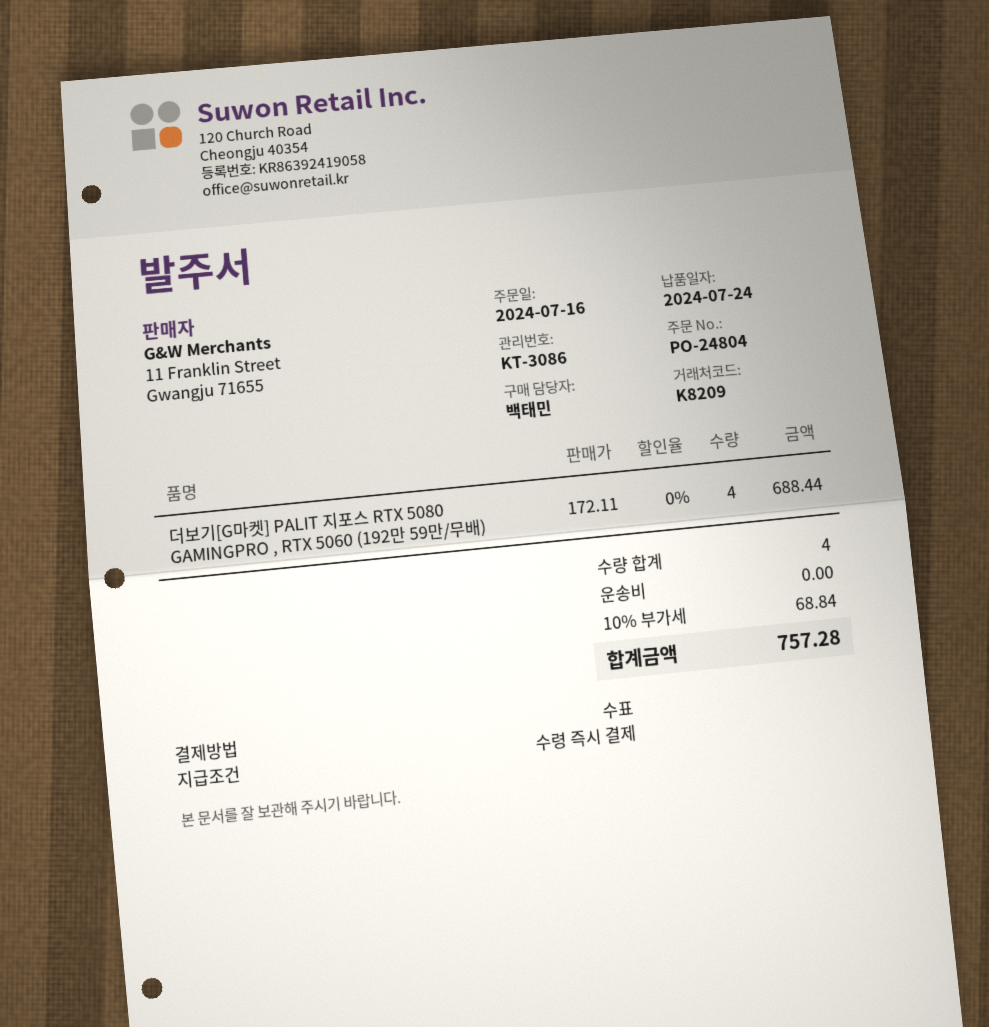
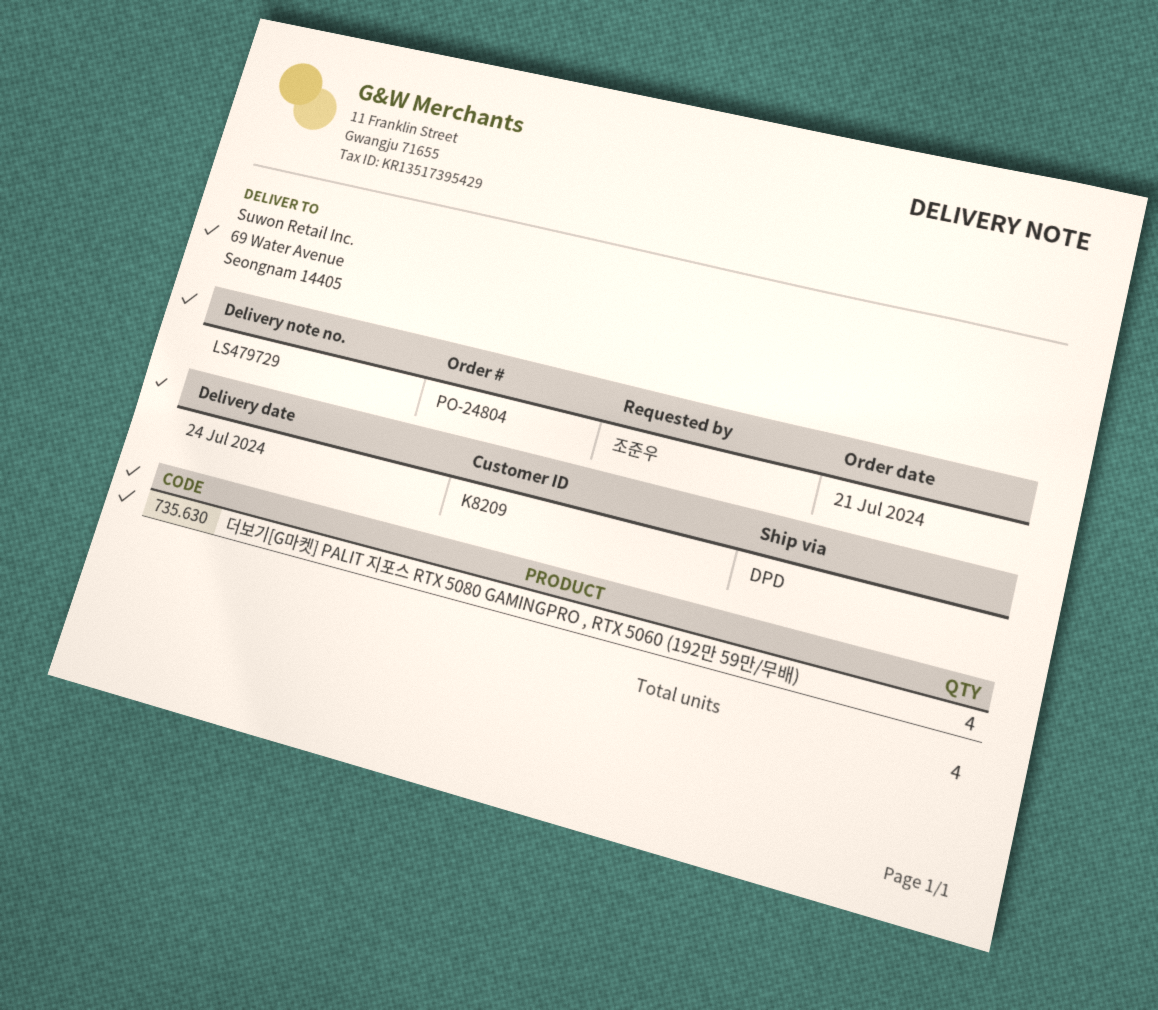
order date: 2024-07-16 -> 2024-07-21
ordered by: 백태민 -> 조준우

